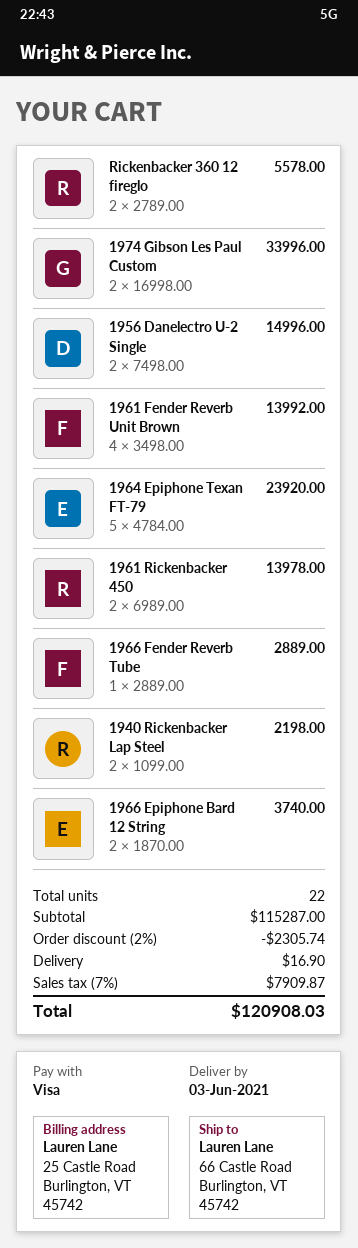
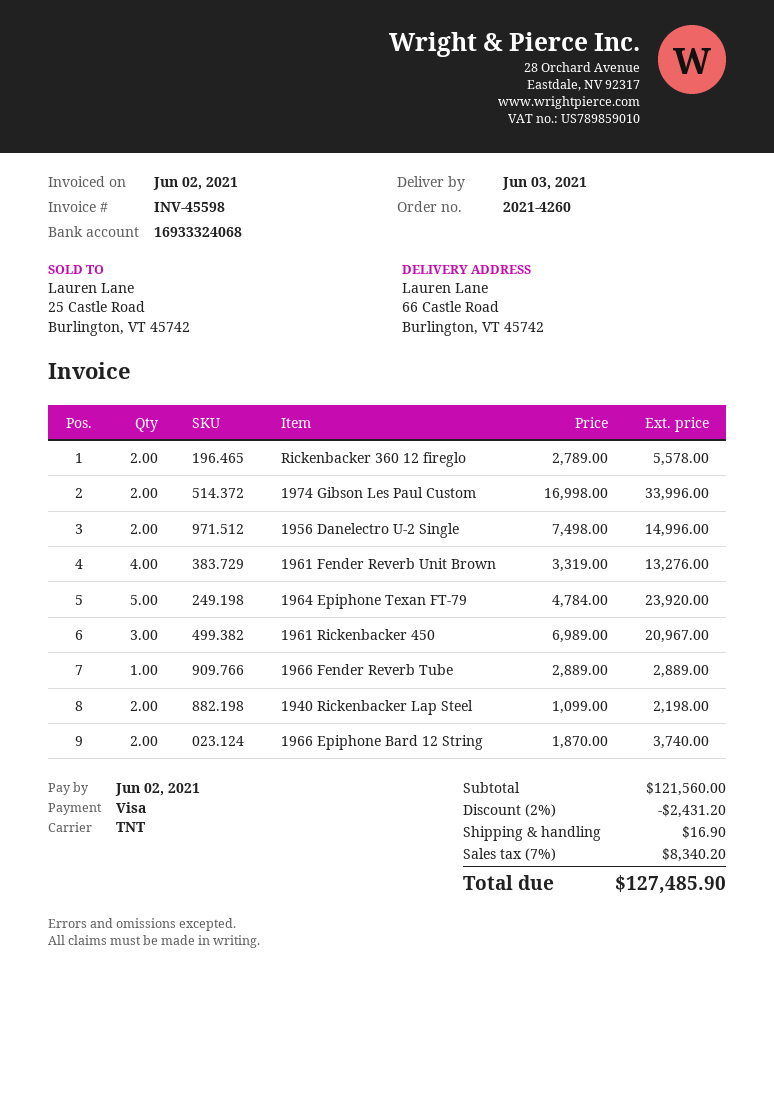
1961 Fender Reverb Unit Brown: 4 x 3498.00 = 13992.00 -> 4 x 3319.00 = 13276.00
1961 Rickenbacker 450: 2 x 6989.00 = 13978.00 -> 3 x 6989.00 = 20967.00
subtotal: 115287.00 -> 121560.00
discount: 2% = 2305.74 -> 2% = 2431.20
tax: 7% = 7909.87 -> 7% = 8340.20
total: 120908.03 -> 127485.90

